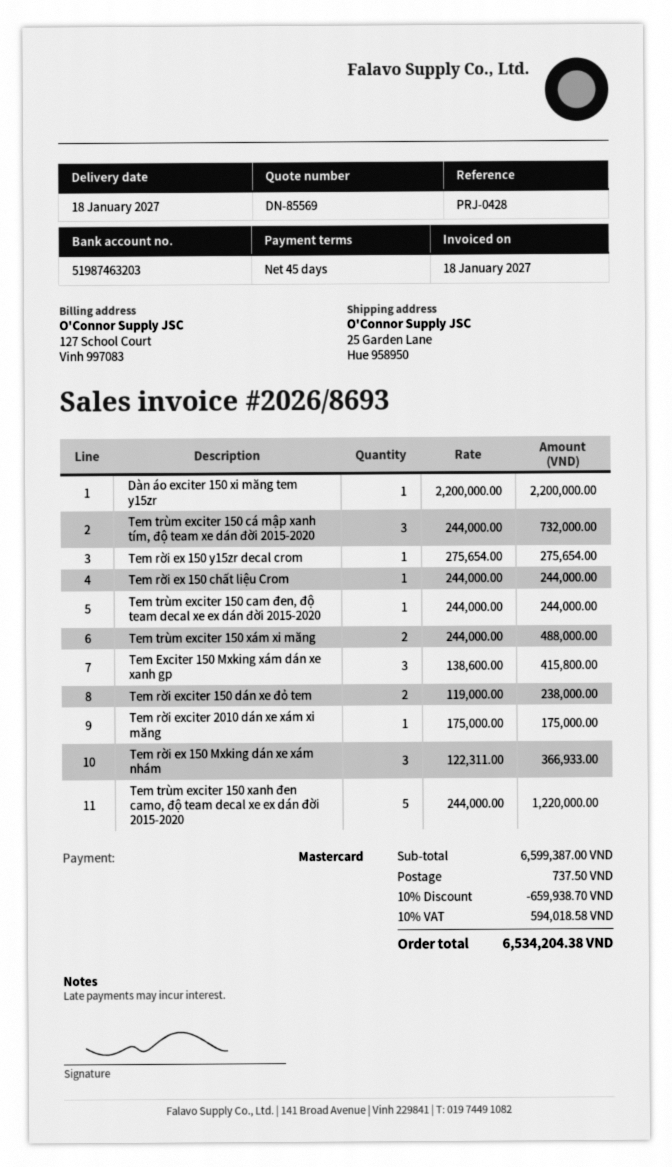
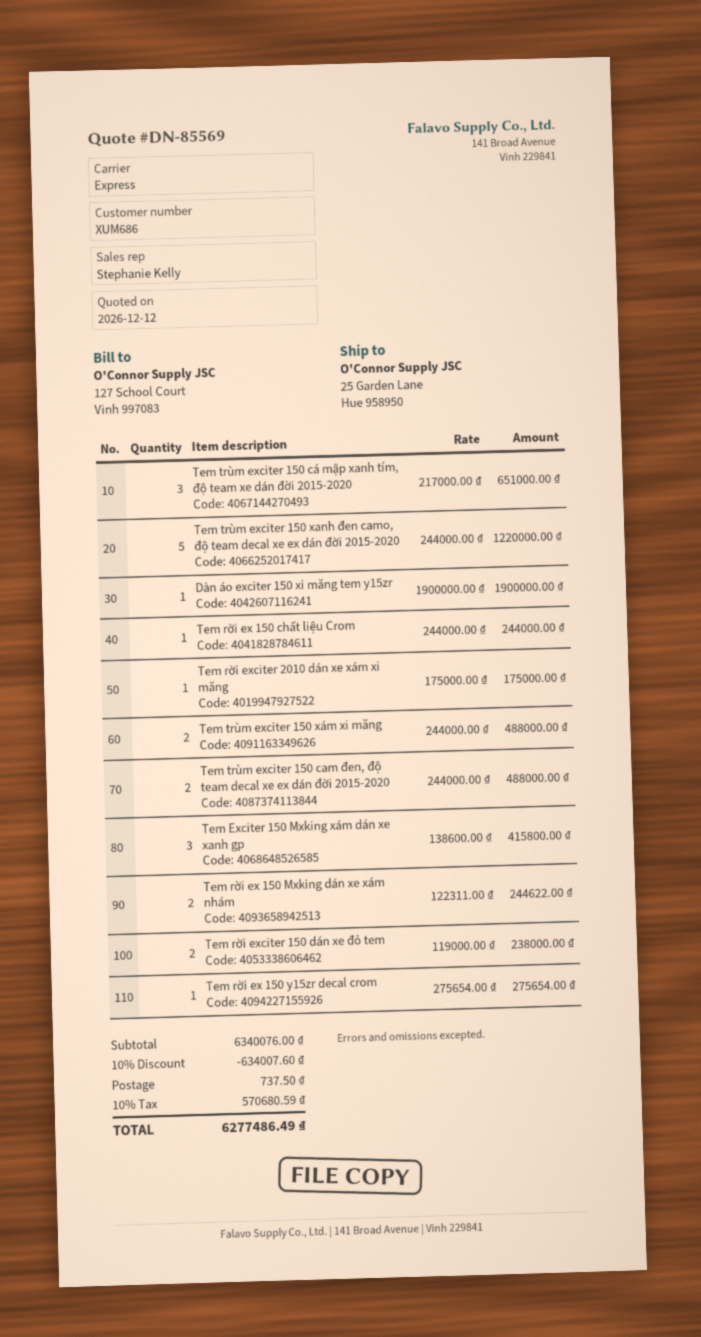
Dàn áo exciter 150 xi măng tem y15zr: 1 x 2200000.00 = 2200000.00 -> 1 x 1900000.00 = 1900000.00
Tem trùm exciter 150 cá mập xanh tím, độ team xe dán đời 2015-2020: 3 x 244000.00 = 732000.00 -> 3 x 217000.00 = 651000.00
Tem trùm exciter 150 cam đen, độ team decal xe ex dán đời 2015-2020: 1 x 244000.00 = 244000.00 -> 2 x 244000.00 = 488000.00
Tem rời ex 150 Mxking dán xe xám nhám: 3 x 122311.00 = 366933.00 -> 2 x 122311.00 = 244622.00
subtotal: 6599387.00 -> 6340076.00
discount: 10% = 659938.70 -> 10% = 634007.60
tax: 10% = 594018.58 -> 10% = 570680.59
total: 6534204.38 -> 6277486.49

